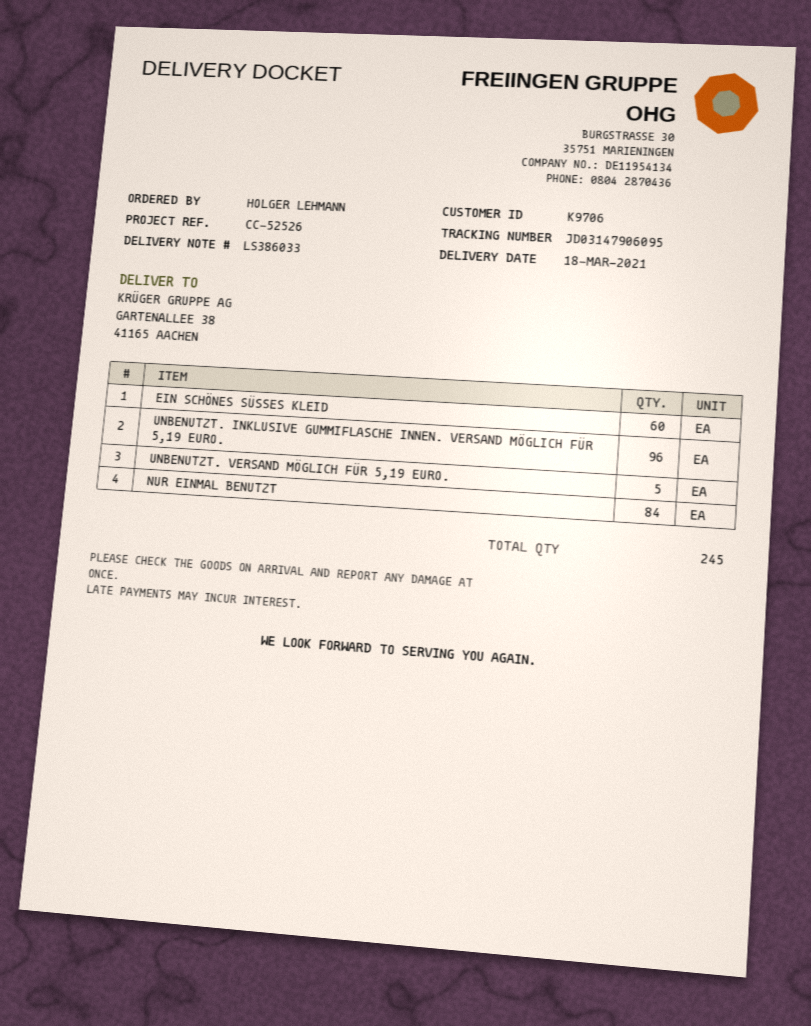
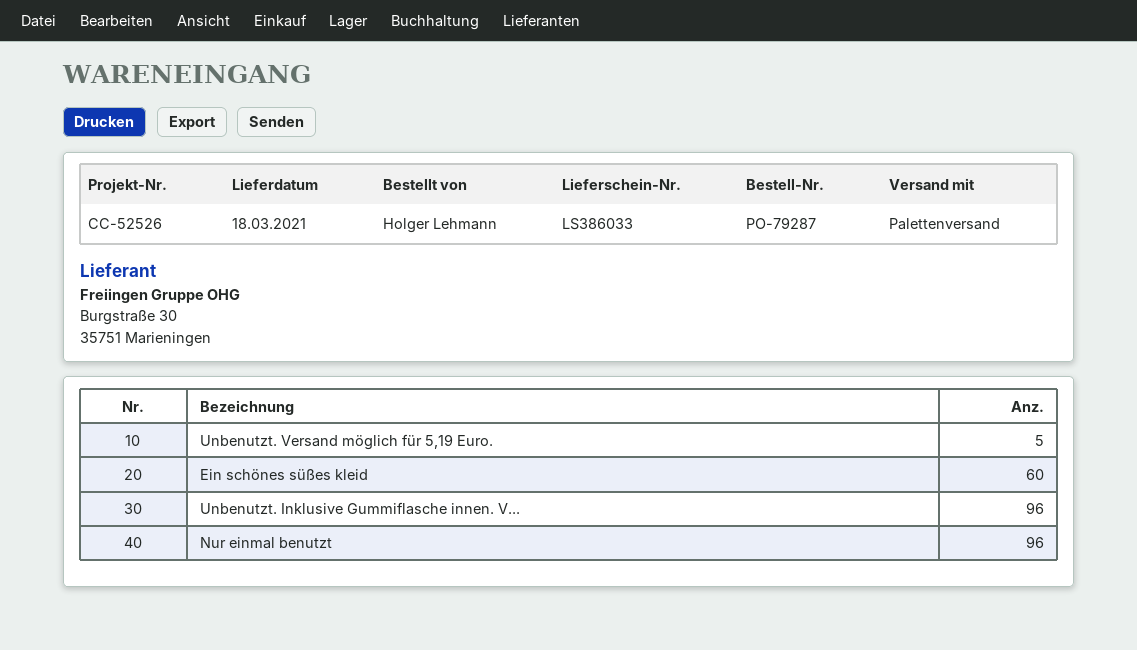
NUR EINMAL BENUTZT: 84 -> 96

